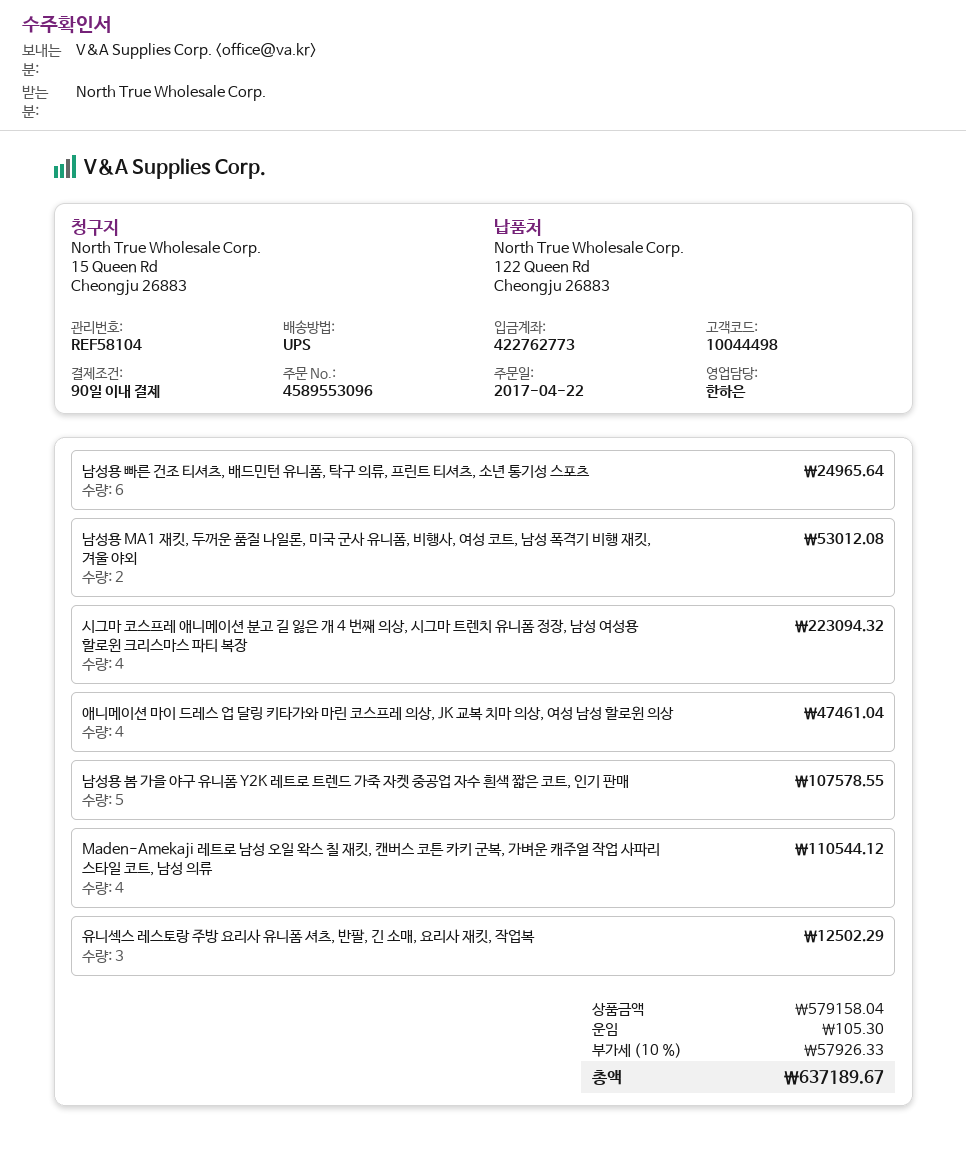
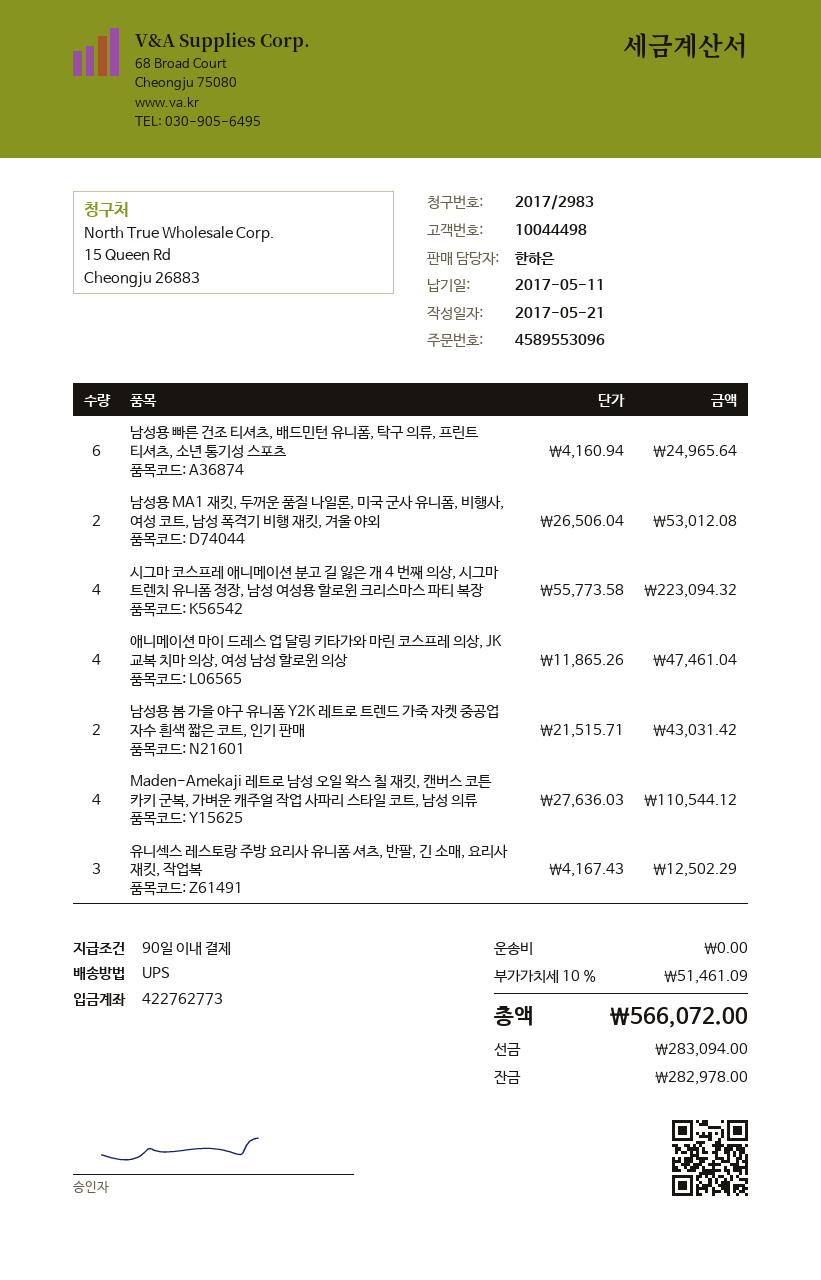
남성용 봄 가을 야구 유니폼 Y2K 레트로 트렌드 가죽 자켓 중공업 자수 흰색 짧은 코트, 인기 판매: 5 for 107578.55 -> 2 for 43031.42
shipping: 105.30 -> 0.00
tax: 10% = 57926.33 -> 10% = 51461.09
total: 637189.67 -> 566072.00

